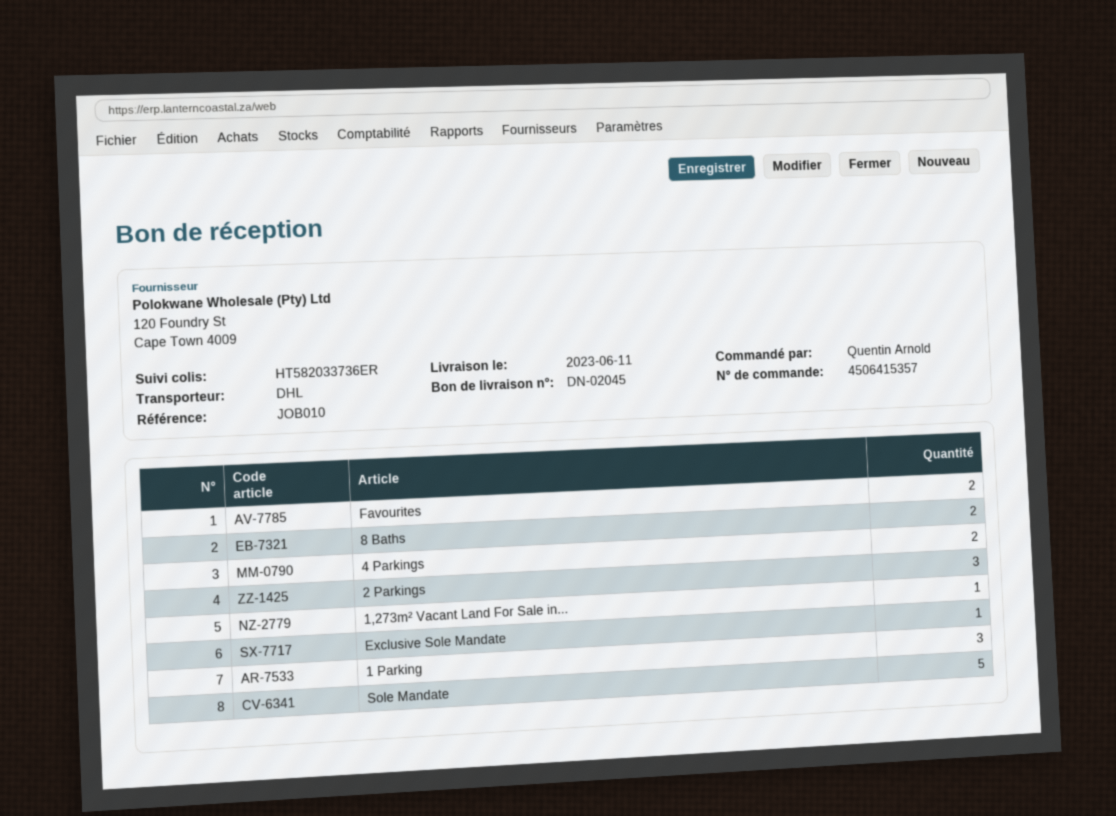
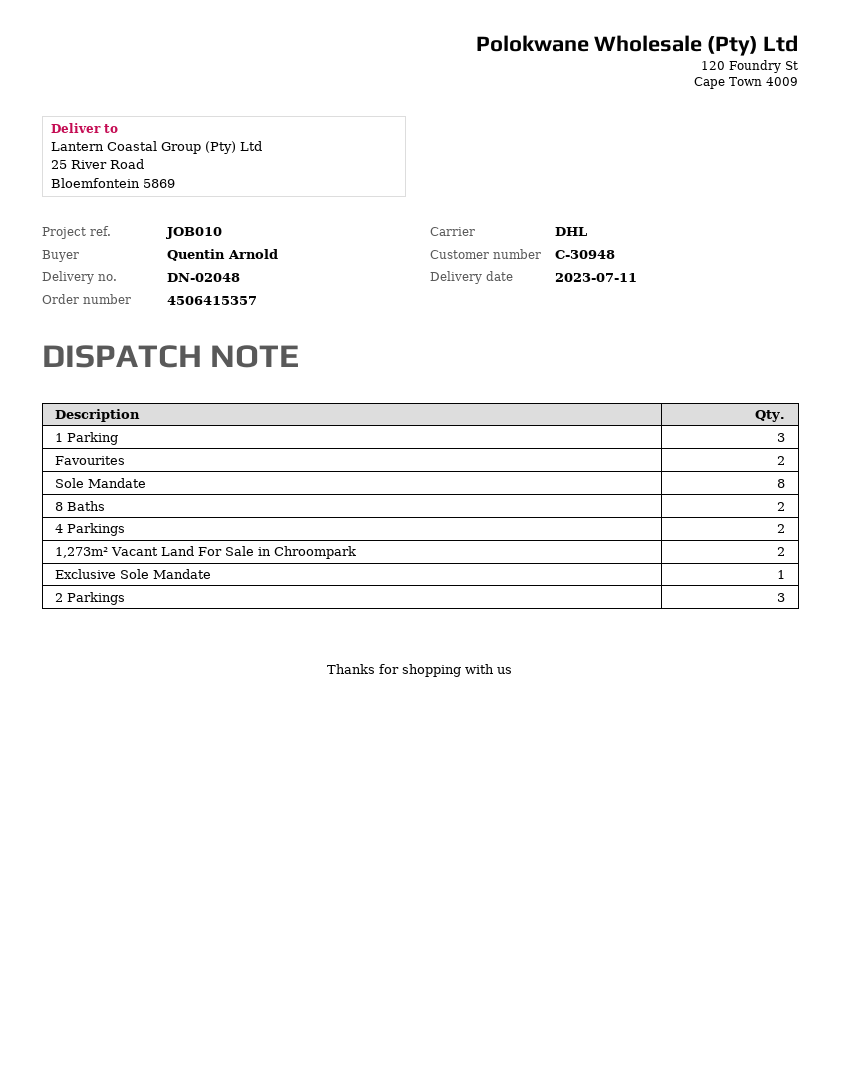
delivery note number: DN-02045 -> DN-02048
delivery date: 2023-06-11 -> 2023-07-11
1,273m² Vacant Land For Sale in...: 1 -> 2
Sole Mandate: 5 -> 8

